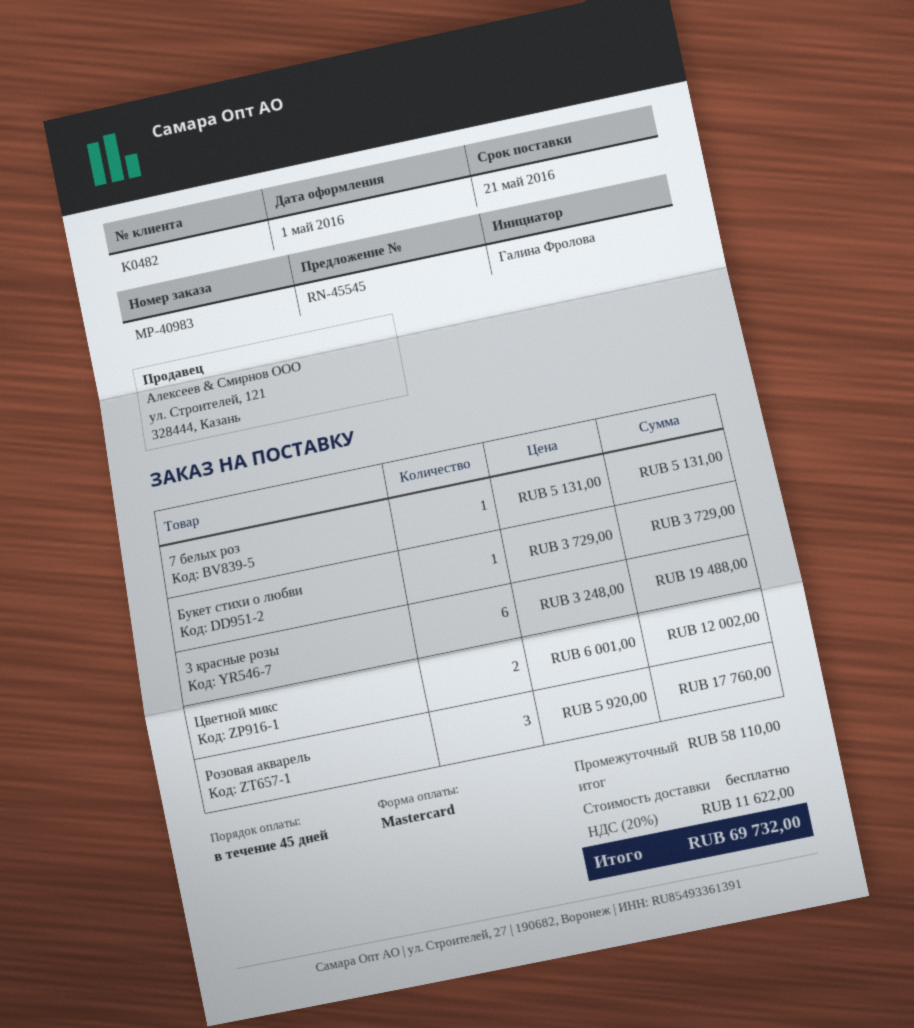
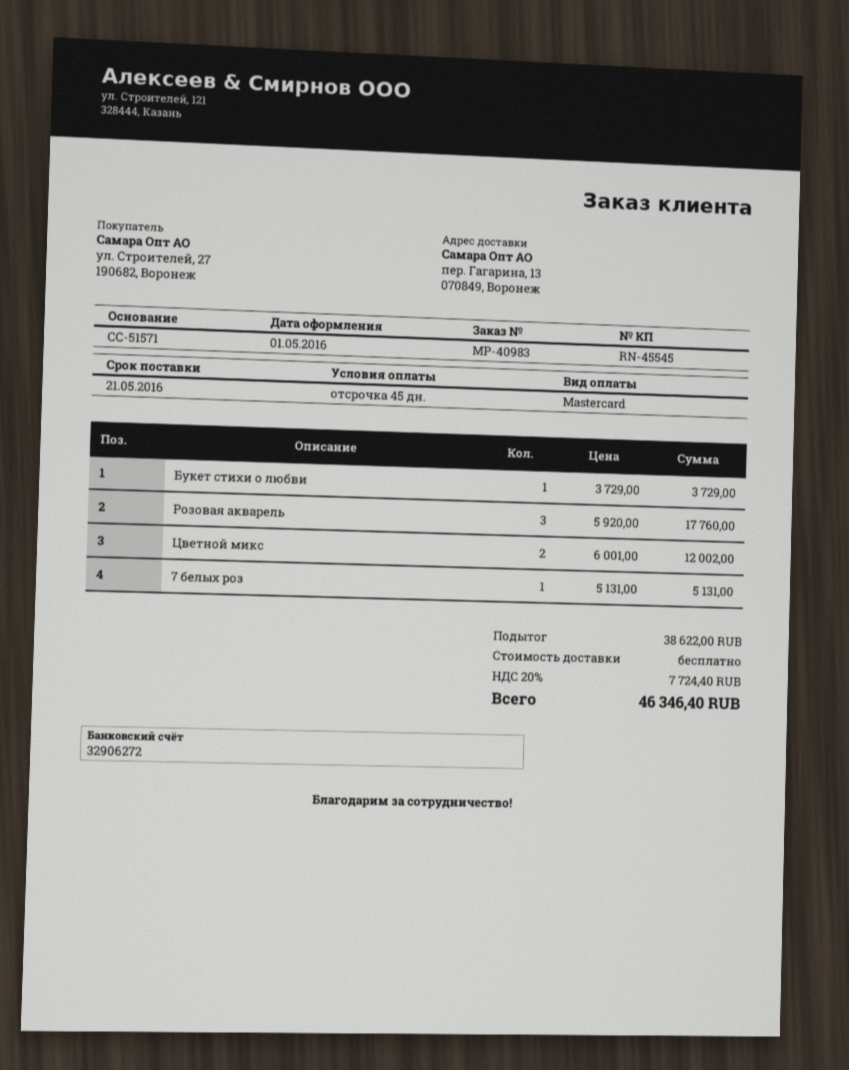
3 красные розы: 6 x 3248.00 = 19488.00 -> none
subtotal: 58110.00 -> 38622.00
tax: 20% = 11622.00 -> 20% = 7724.40
total: 69732.00 -> 46346.40

